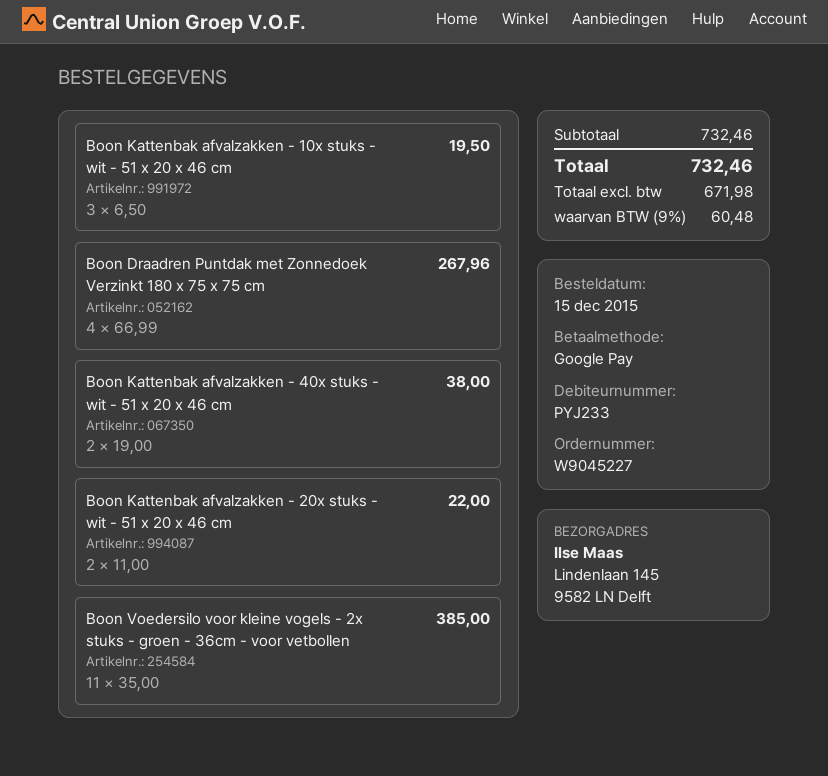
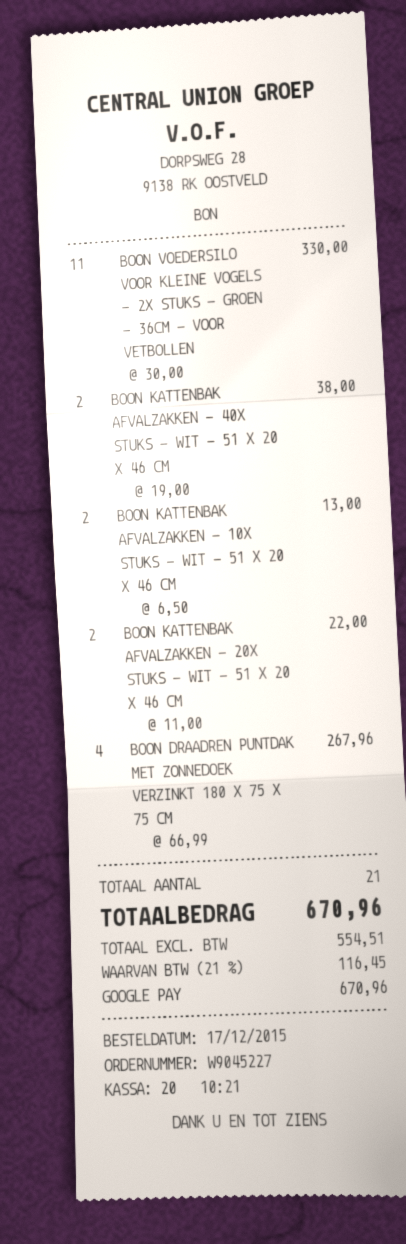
order date: 2015-12-15 -> 2015-12-17
Boon Kattenbak afvalzakken - 10x stuks - wit - 51 x 20 x 46 cm: 3 x 6.50 = 19.50 -> 2 x 6.50 = 13.00
Boon Voedersilo voor kleine vogels - 2x stuks - groen - 36cm - voor vetbollen: 11 x 35.00 = 385.00 -> 11 x 30.00 = 330.00
net: 671.98 -> 554.51
tax: 9% = 60.48 -> 21% = 116.45
total: 732.46 -> 670.96

